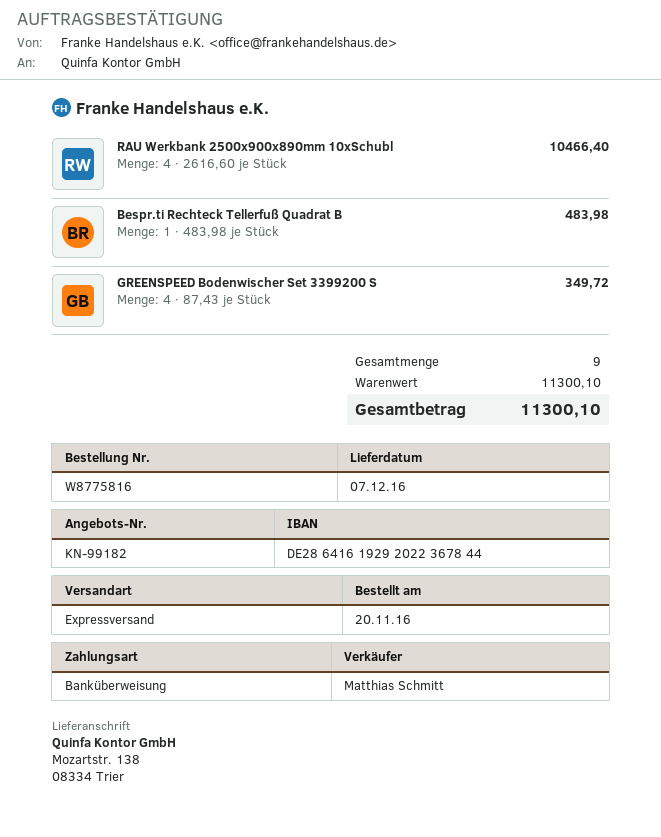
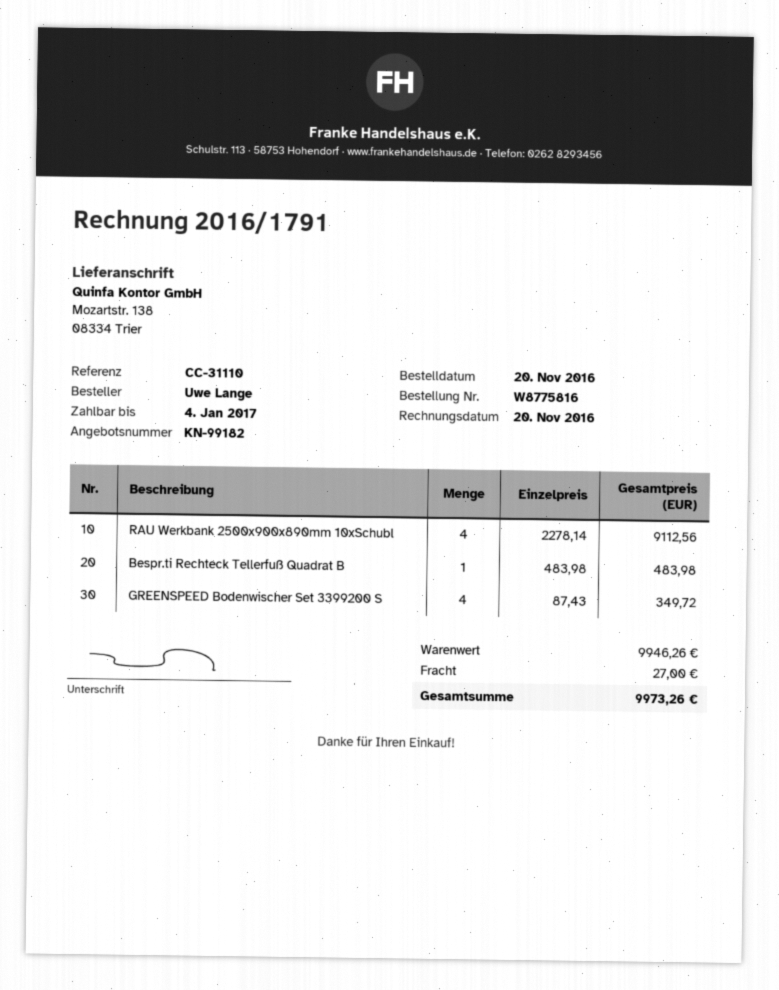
RAU Werkbank 2500x900x890mm 10xSchubl: 4 x 2616.60 = 10466.40 -> 4 x 2278.14 = 9112.56
subtotal: 11300.10 -> 9946.26
shipping: none -> 27.00
total: 11300.10 -> 9973.26

